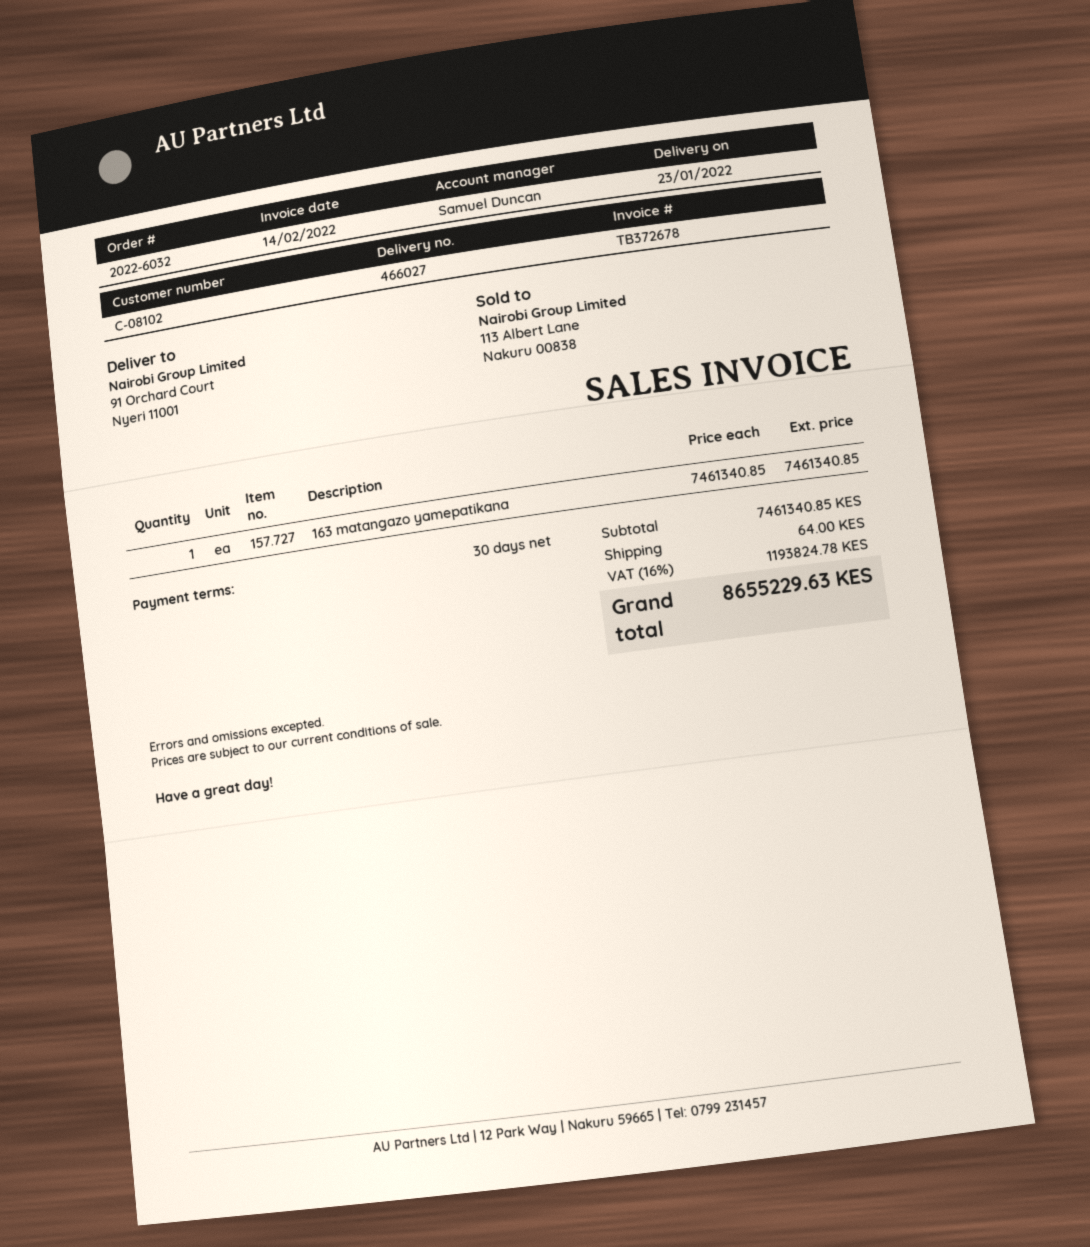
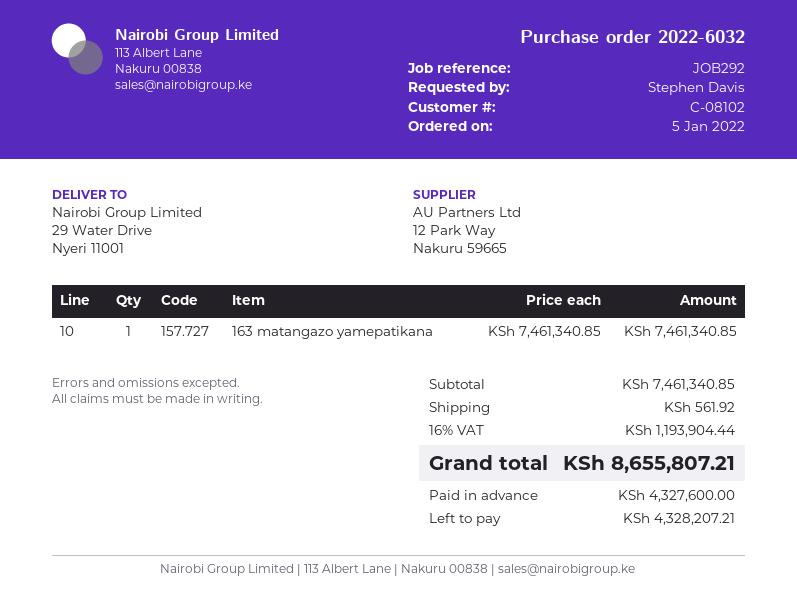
ship to: 91 Orchard Court, Nyeri 11001 -> 29 Water Drive, Nyeri 11001
shipping: 64.00 -> 561.92
tax: 16% = 1193824.78 -> 16% = 1193904.44
total: 8655229.63 -> 8655807.21

